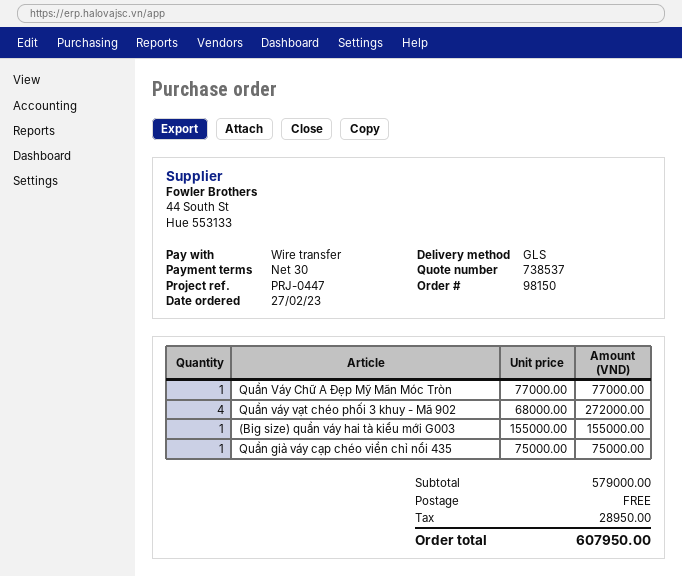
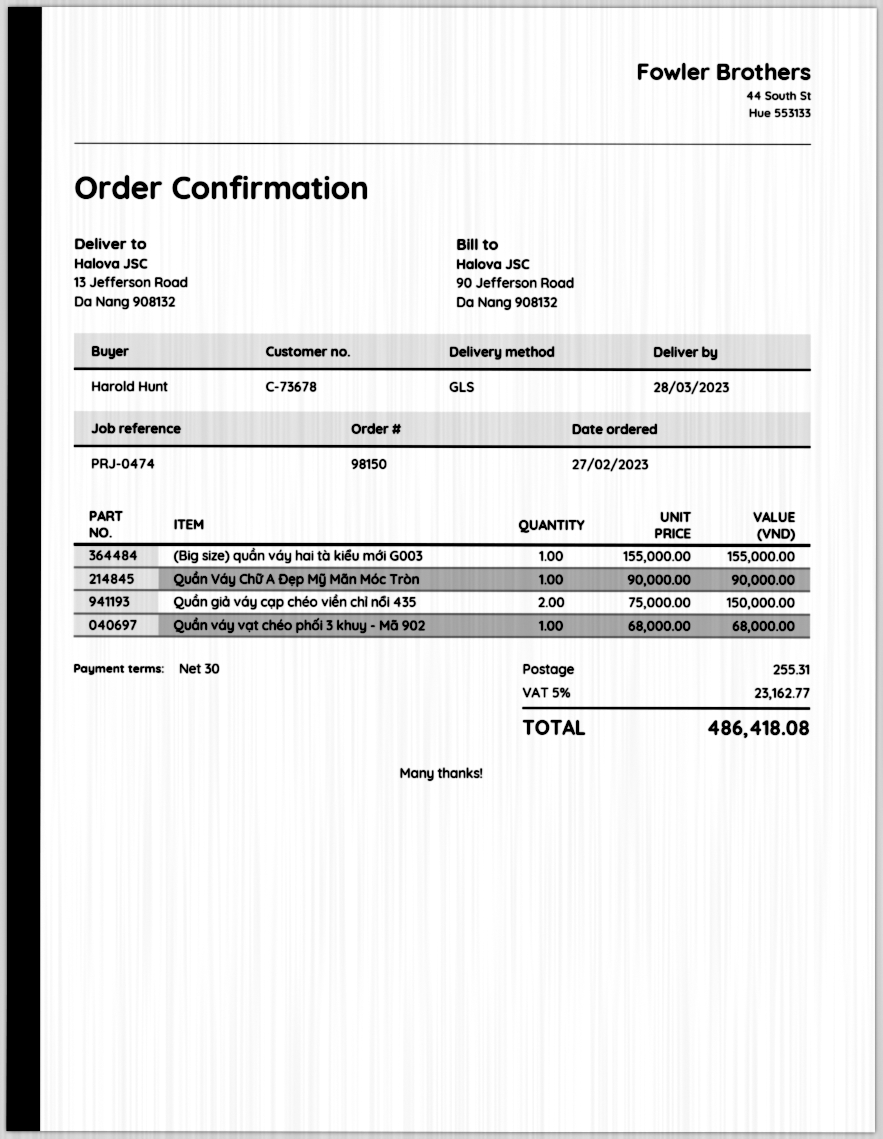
reference: PRJ-0447 -> PRJ-0474
Quần Váy Chữ A Đẹp Mỹ Mãn Móc Tròn: 1 x 77000.00 = 77000.00 -> 1 x 90000.00 = 90000.00
Quần váy vạt chéo phối 3 khuy - Mã 902: 4 x 68000.00 = 272000.00 -> 1 x 68000.00 = 68000.00
Quần giả váy cạp chéo viền chỉ nổi 435: 1 x 75000.00 = 75000.00 -> 2 x 75000.00 = 150000.00
shipping: 0.00 -> 255.31
tax: 28950.00 -> 23162.77
total: 607950.00 -> 486418.08

